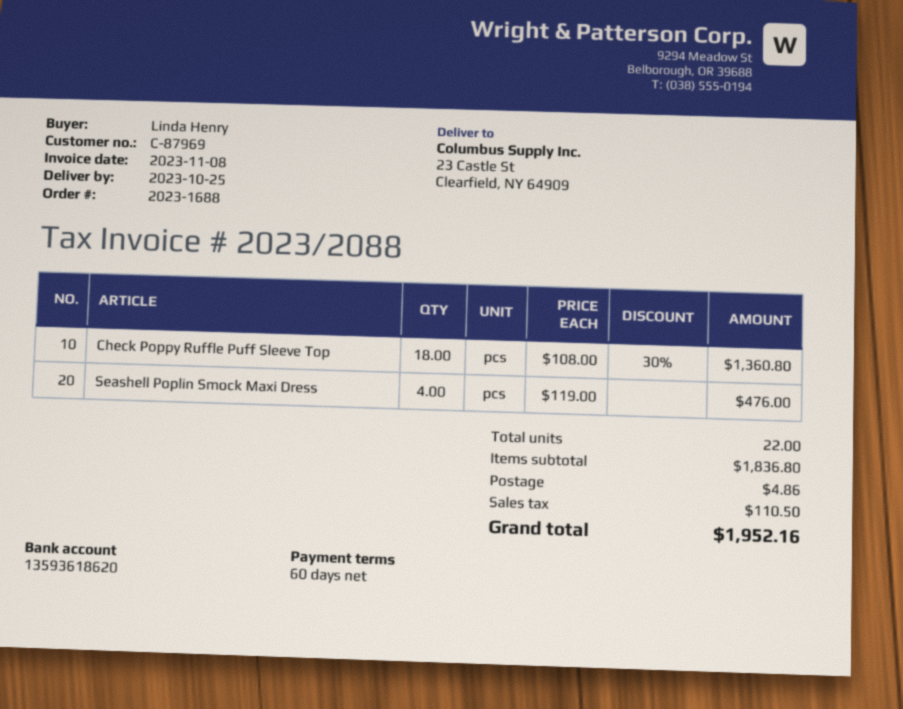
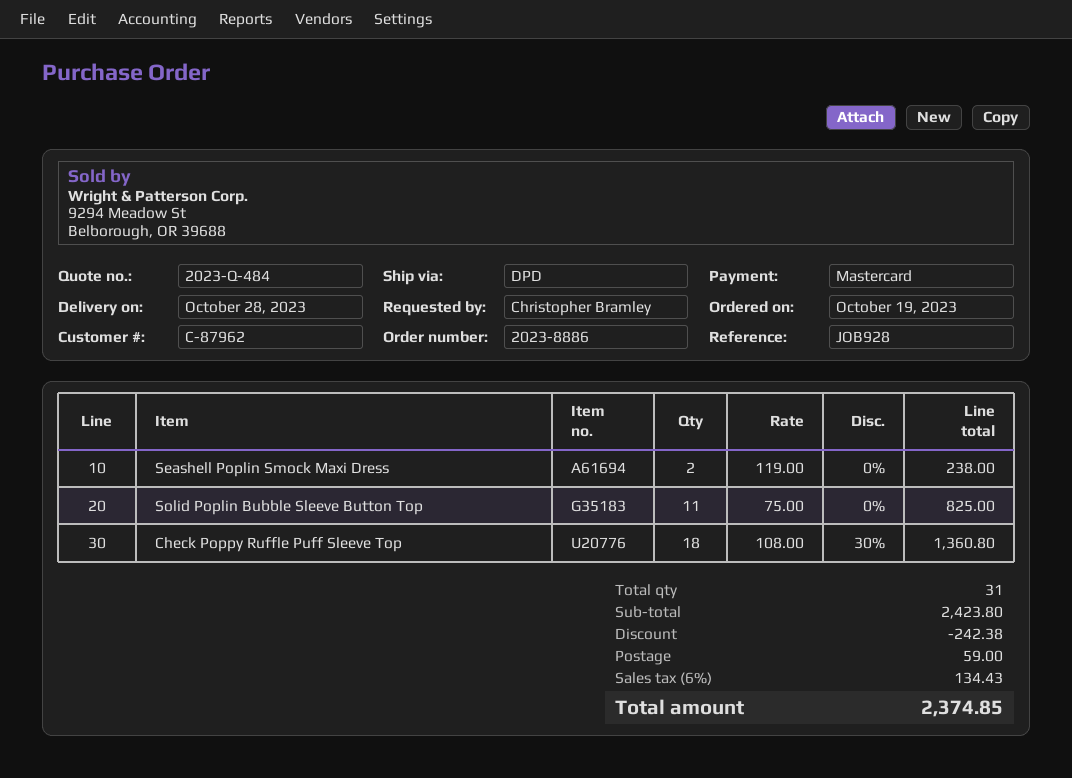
order number: 2023-1688 -> 2023-8886
delivery date: 2023-10-25 -> 2023-10-28
customer number: C-87969 -> C-87962
ordered by: Linda Henry -> Christopher Bramley
Seashell Poplin Smock Maxi Dress: 4 x 119.00 = 476.00 -> 2 x 119.00 = 238.00
Solid Poplin Bubble Sleeve Button Top: none -> 11 x 75.00 = 825.00
total quantity: 22 -> 31
subtotal: 1836.80 -> 2423.80
discount: none -> 242.38
shipping: 4.86 -> 59.00
tax: 110.50 -> 134.43
total: 1952.16 -> 2374.85

